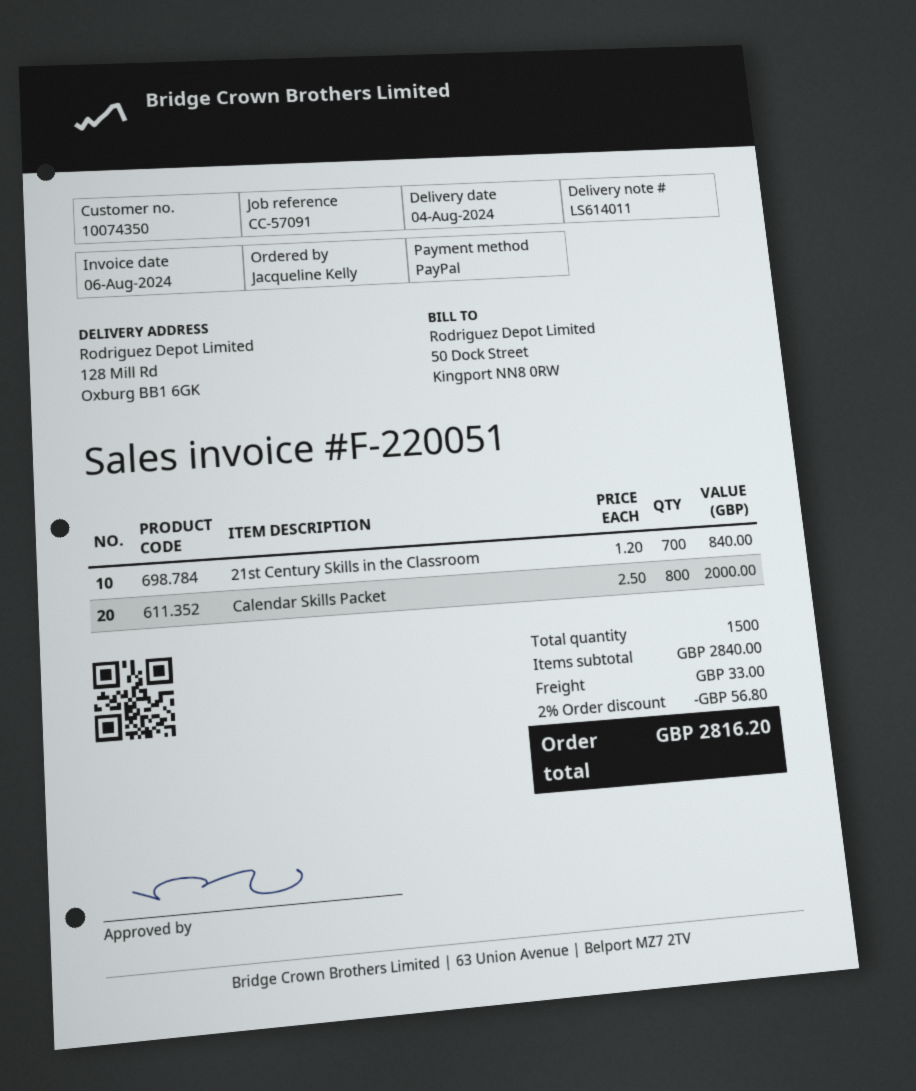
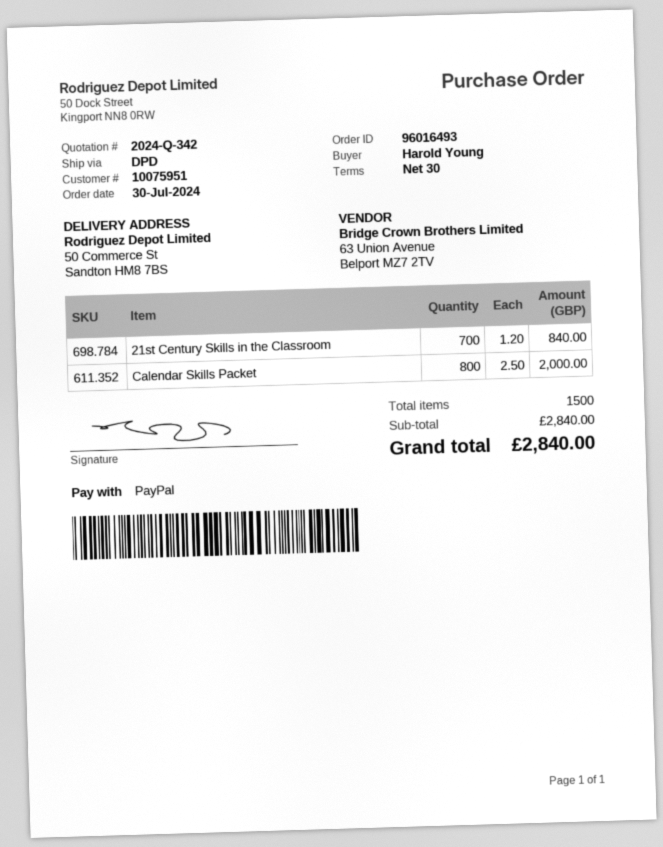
customer number: 10074350 -> 10075951
ordered by: Jacqueline Kelly -> Harold Young
ship to: 128 Mill Rd, Oxburg BB1 6GK -> 50 Commerce St, Sandton HM8 7BS
discount: 2% = 56.80 -> none
shipping: 33.00 -> none
total: 2816.20 -> 2840.00

